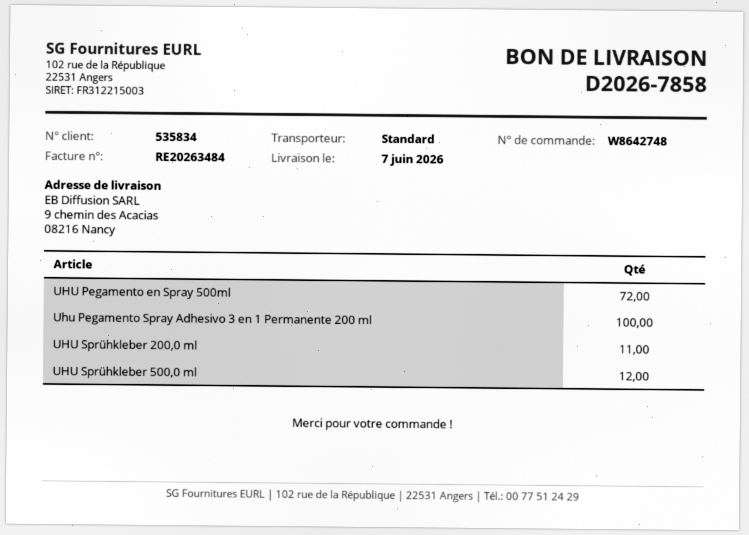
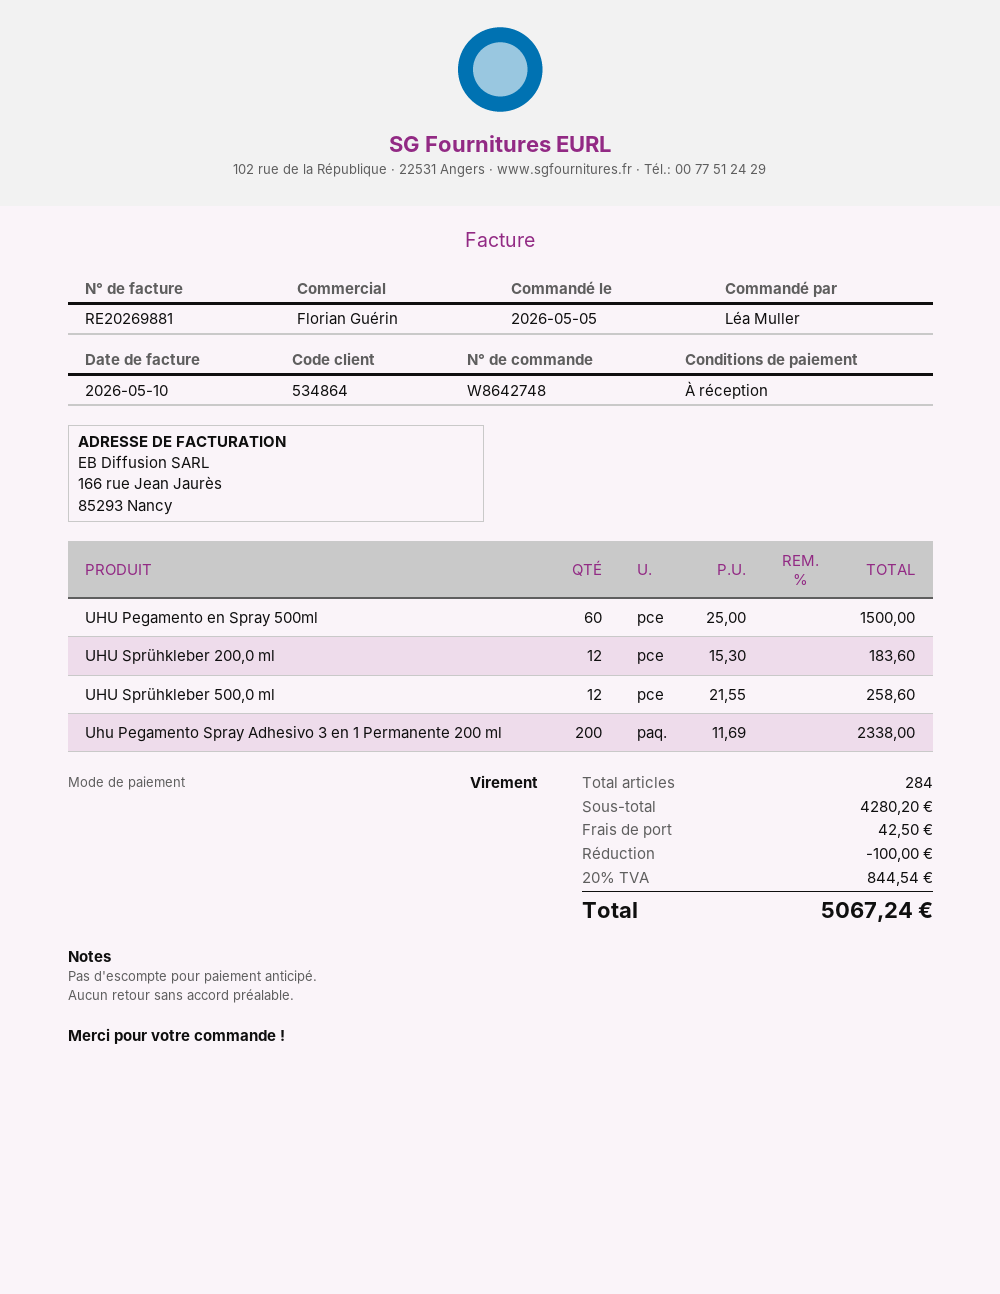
invoice number: RE20263484 -> RE20269881
customer number: 535834 -> 534864
UHU Pegamento en Spray 500ml: 72 -> 60
Uhu Pegamento Spray Adhesivo 3 en 1 Permanente 200 ml: 100 -> 200
UHU Sprühkleber 200,0 ml: 11 -> 12

